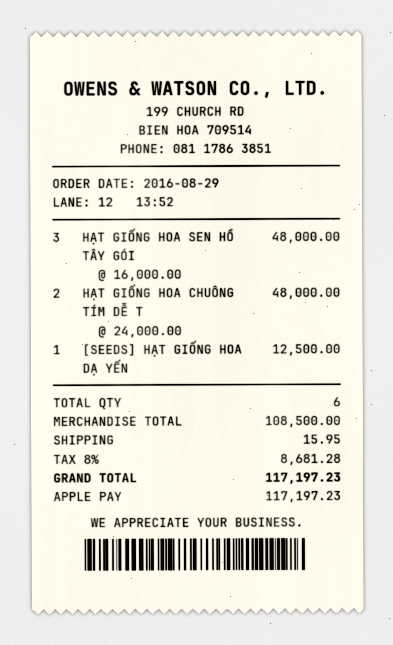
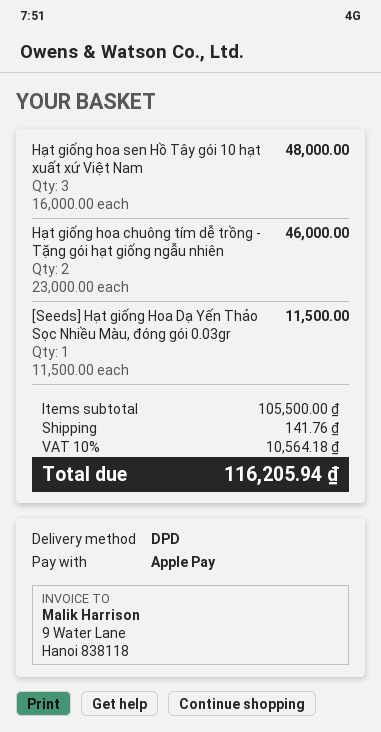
HẠT GIỐNG HOA CHUÔNG TÍM DỄ T: 2 x 24000.00 = 48000.00 -> 2 x 23000.00 = 46000.00
[SEEDS] HẠT GIỐNG HOA DẠ YẾN: 1 x 12500.00 = 12500.00 -> 1 x 11500.00 = 11500.00
subtotal: 108500.00 -> 105500.00
shipping: 15.95 -> 141.76
tax: 8% = 8681.28 -> 10% = 10564.18
total: 117197.23 -> 116205.94

